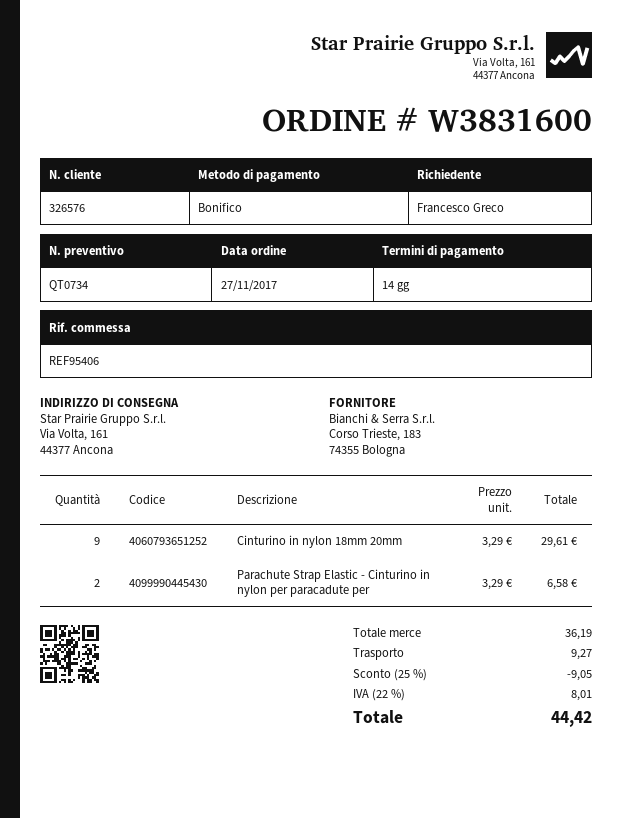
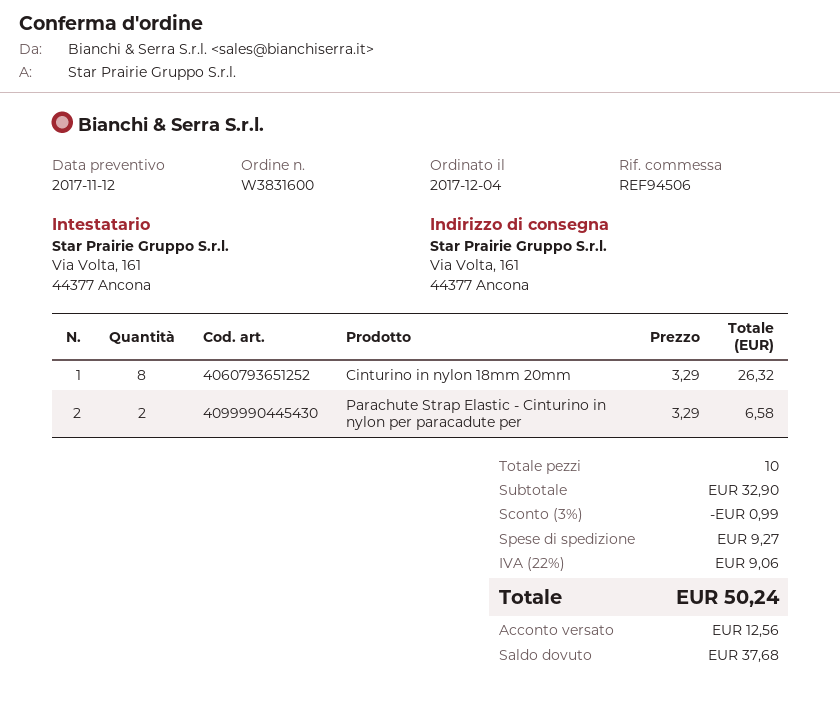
order date: 2017-11-27 -> 2017-12-04
reference: REF95406 -> REF94506
Cinturino in nylon 18mm 20mm: 9 x 3.29 = 29.61 -> 8 x 3.29 = 26.32
subtotal: 36.19 -> 32.90
discount: 25% = 9.05 -> 3% = 0.99
tax: 22% = 8.01 -> 22% = 9.06
total: 44.42 -> 50.24

